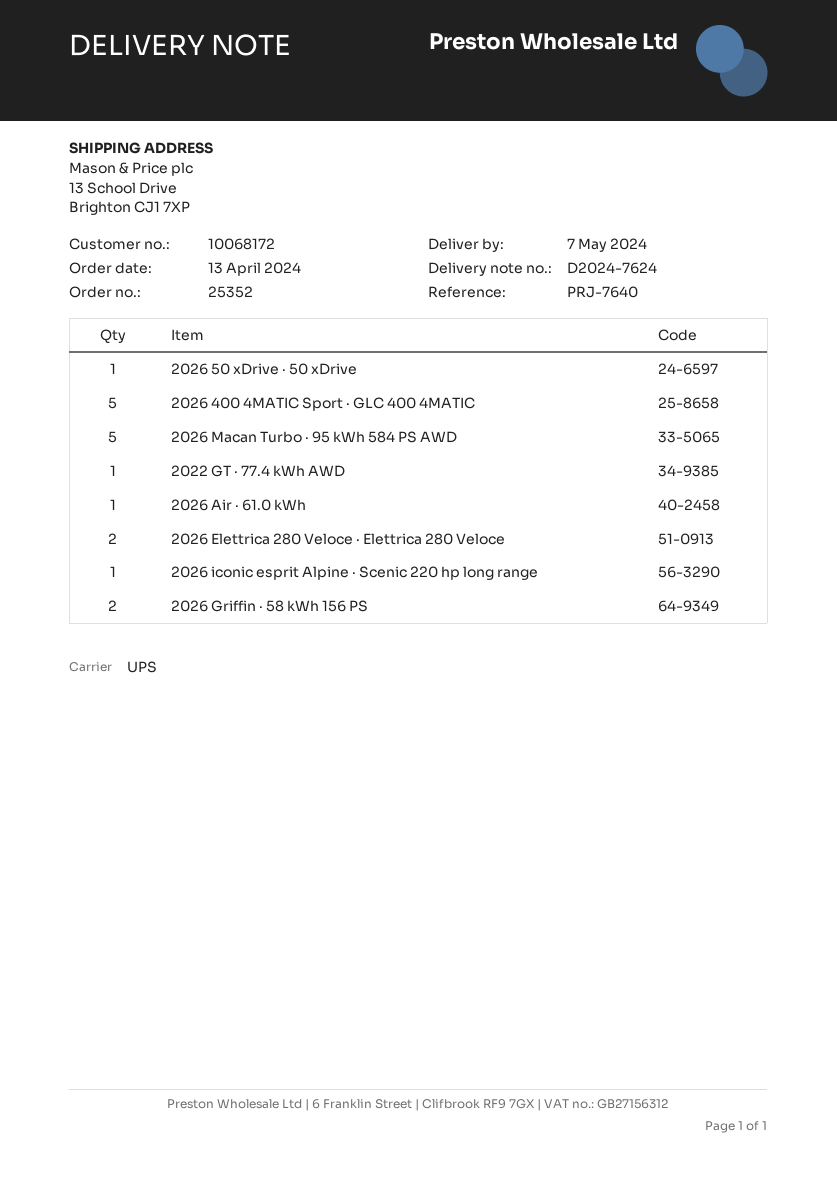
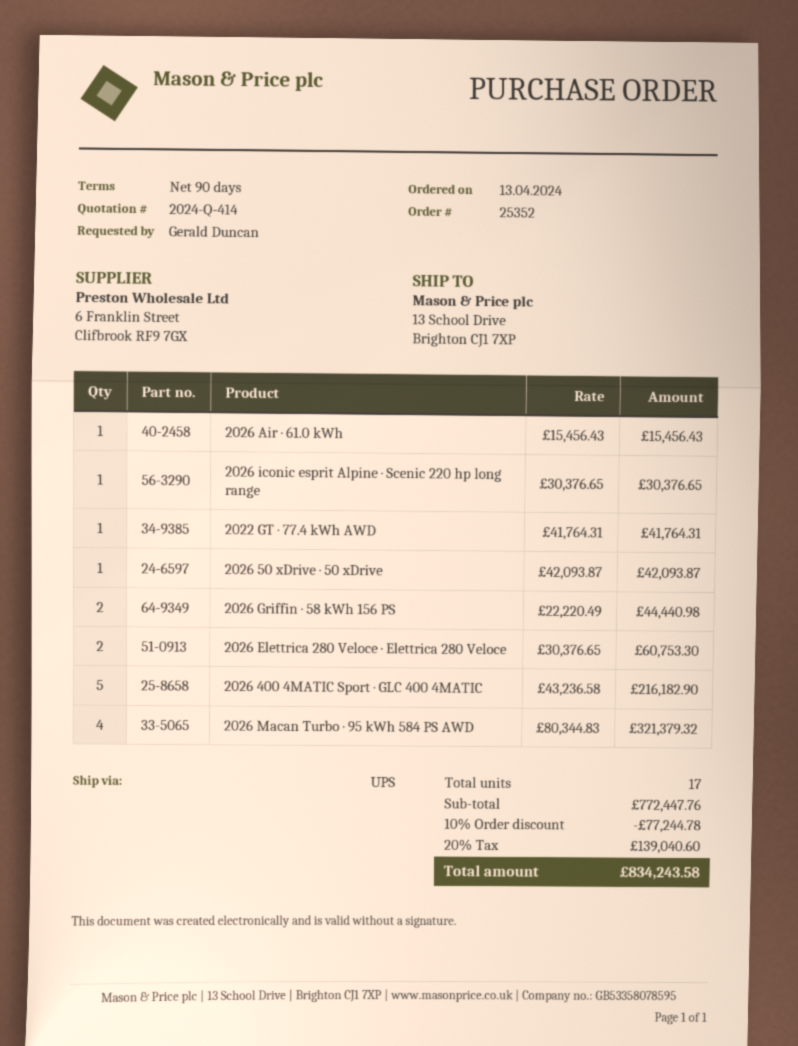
2026 Macan Turbo · 95 kWh 584 PS AWD: 5 -> 4

